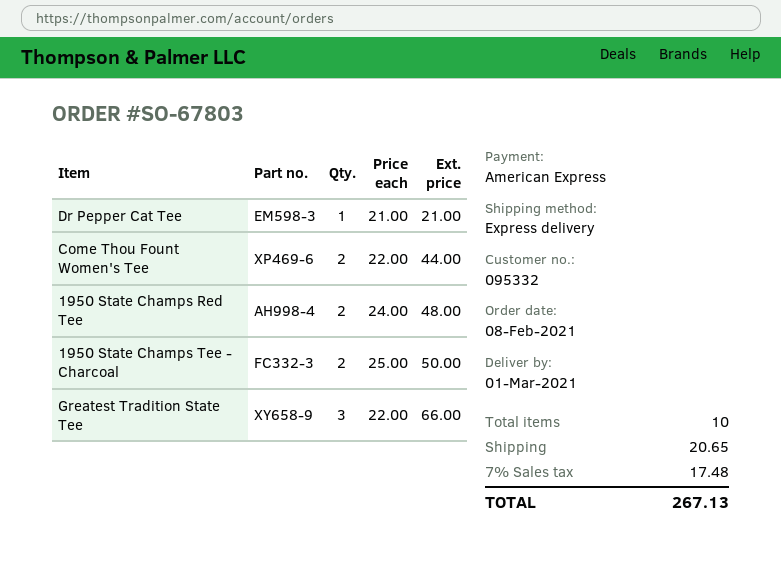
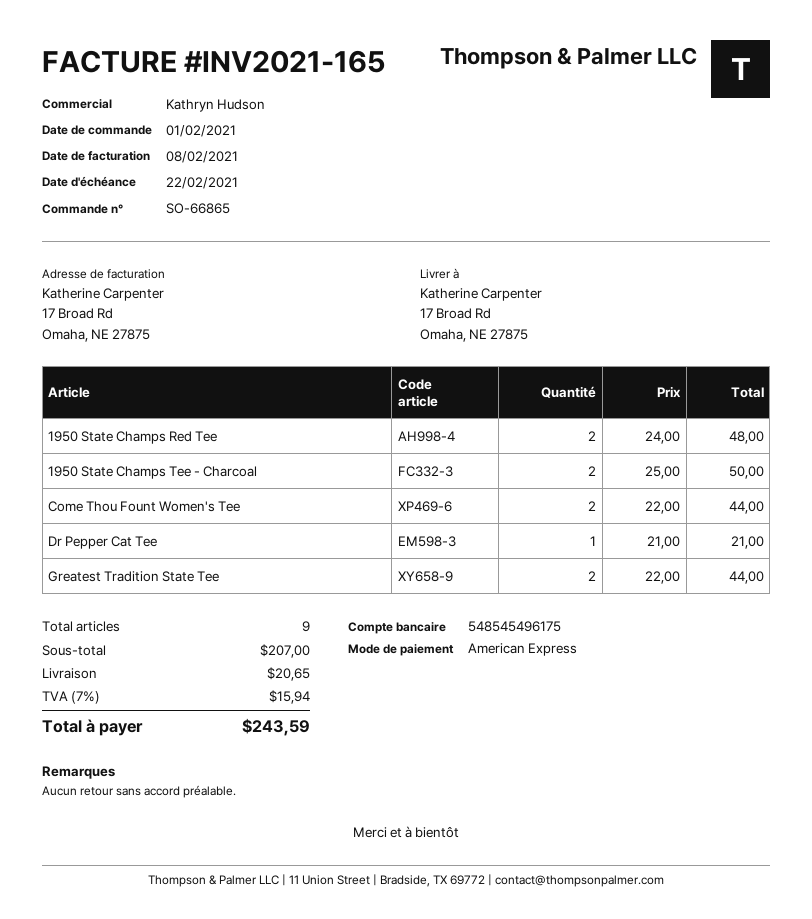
order number: SO-67803 -> SO-66865
order date: 2021-02-08 -> 2021-02-01
Greatest Tradition State Tee: 3 x 22.00 = 66.00 -> 2 x 22.00 = 44.00
total quantity: 10 -> 9
tax: 7% = 17.48 -> 7% = 15.94
total: 267.13 -> 243.59

